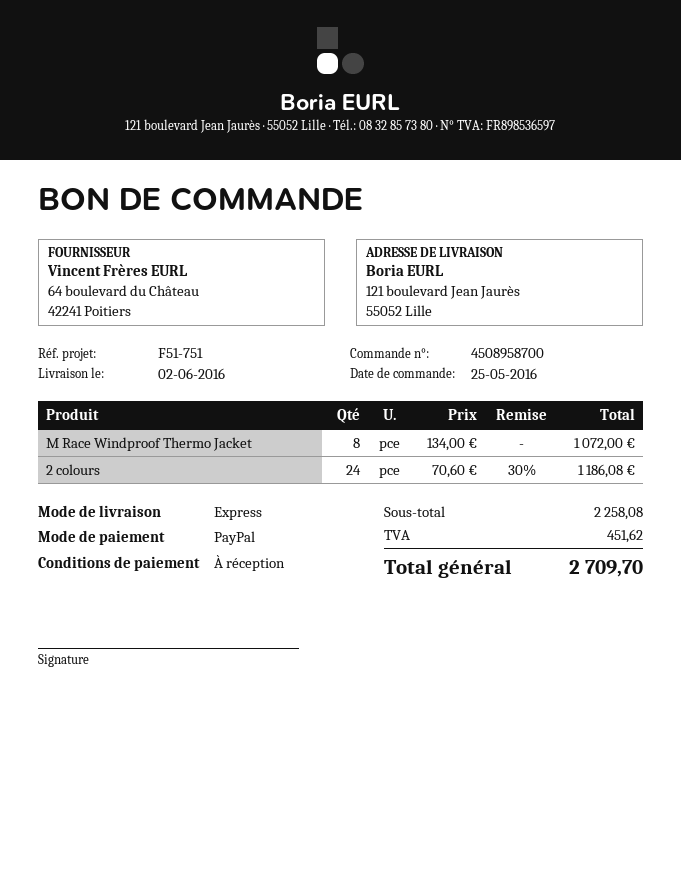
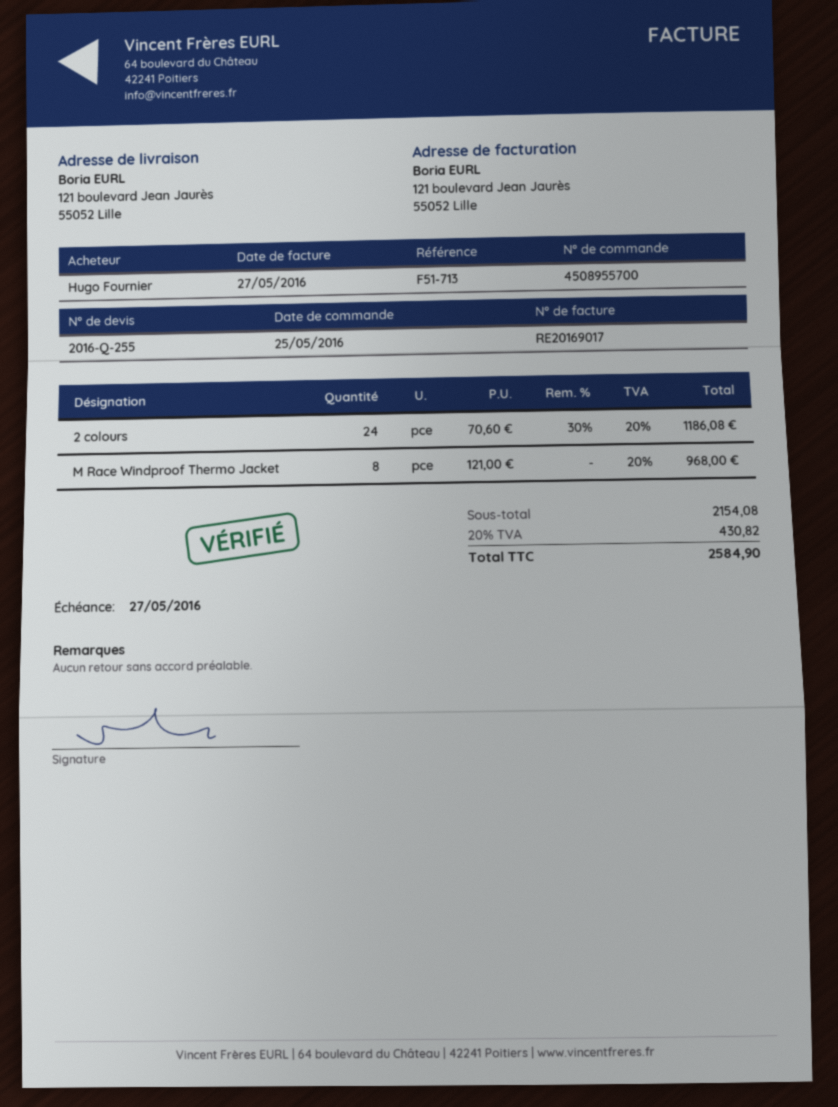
order number: 4508958700 -> 4508955700
reference: F51-751 -> F51-713
M Race Windproof Thermo Jacket: 8 x 134.00 = 1072.00 -> 8 x 121.00 = 968.00
subtotal: 2258.08 -> 2154.08
tax: 451.62 -> 430.82
total: 2709.70 -> 2584.90

